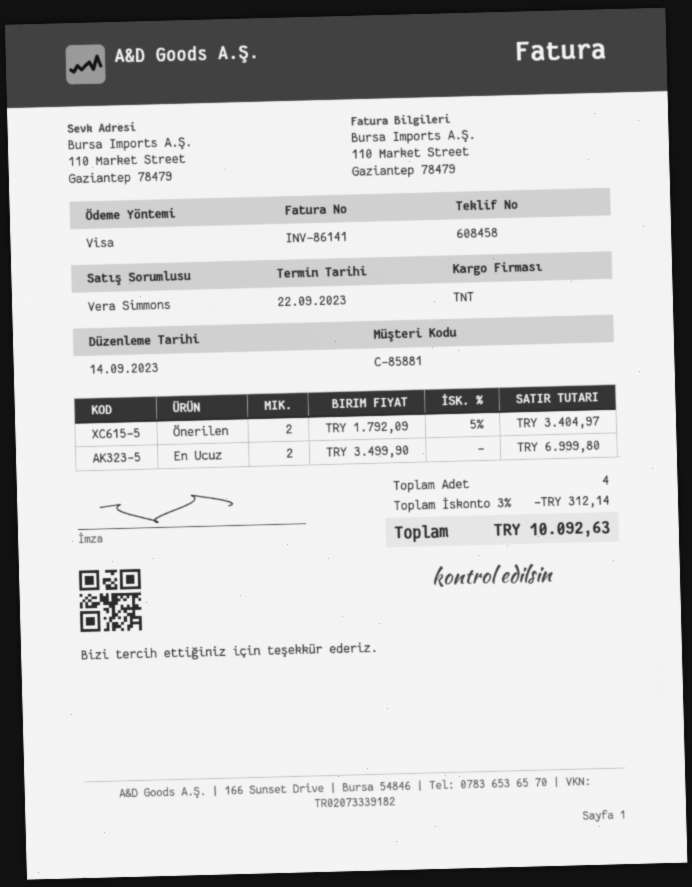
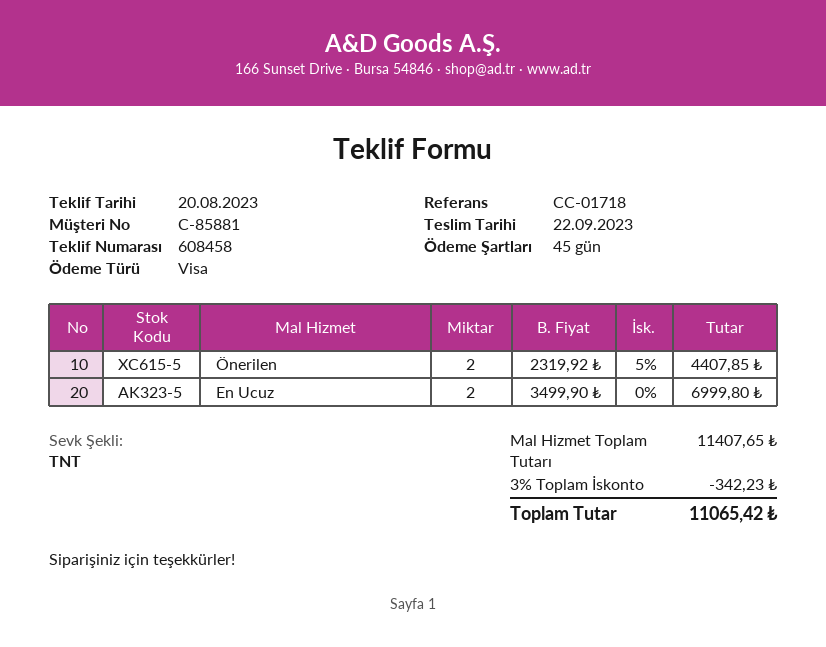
Önerilen: 2 x 1792.09 - 5% = 3404.97 -> 2 x 2319.92 - 5% = 4407.85
discount: 3% = 312.14 -> 3% = 342.23
total: 10092.63 -> 11065.42

